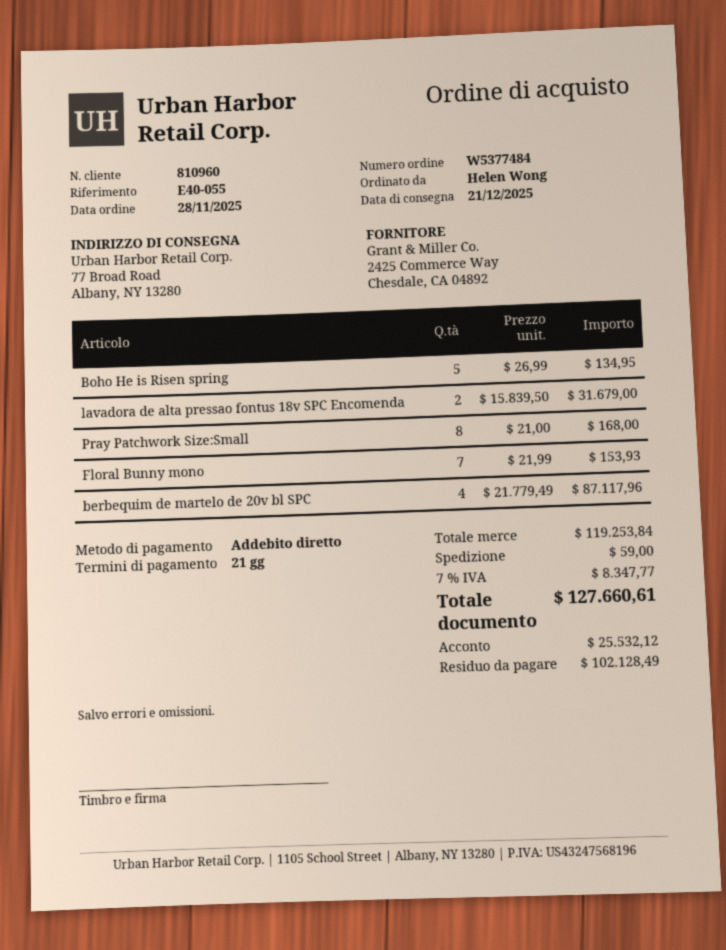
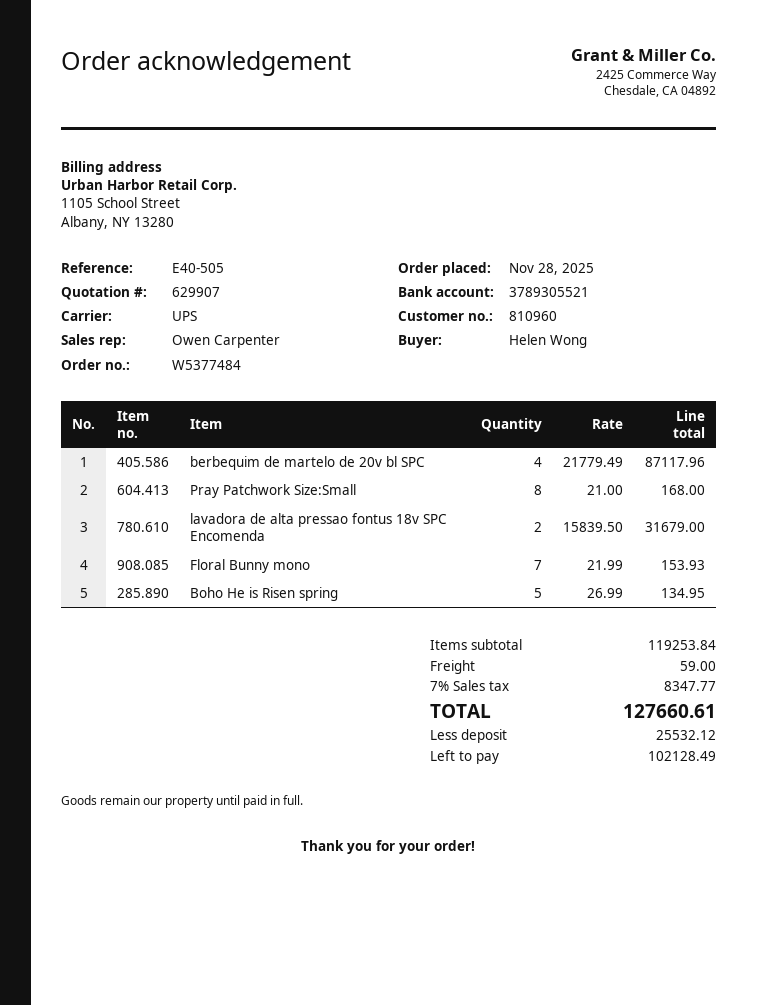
reference: E40-055 -> E40-505

